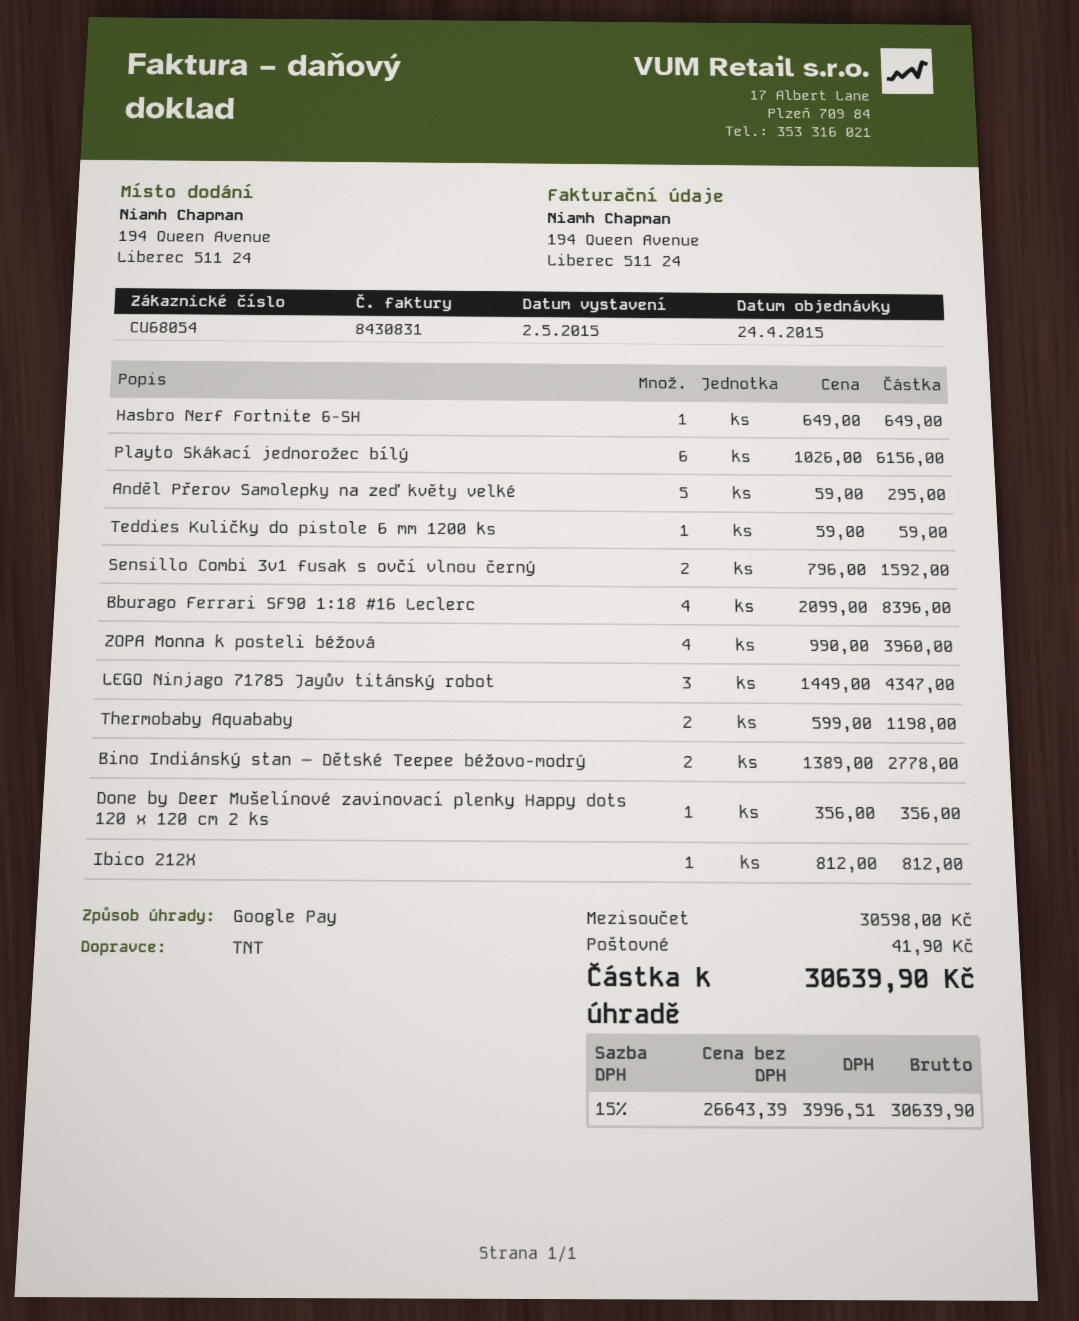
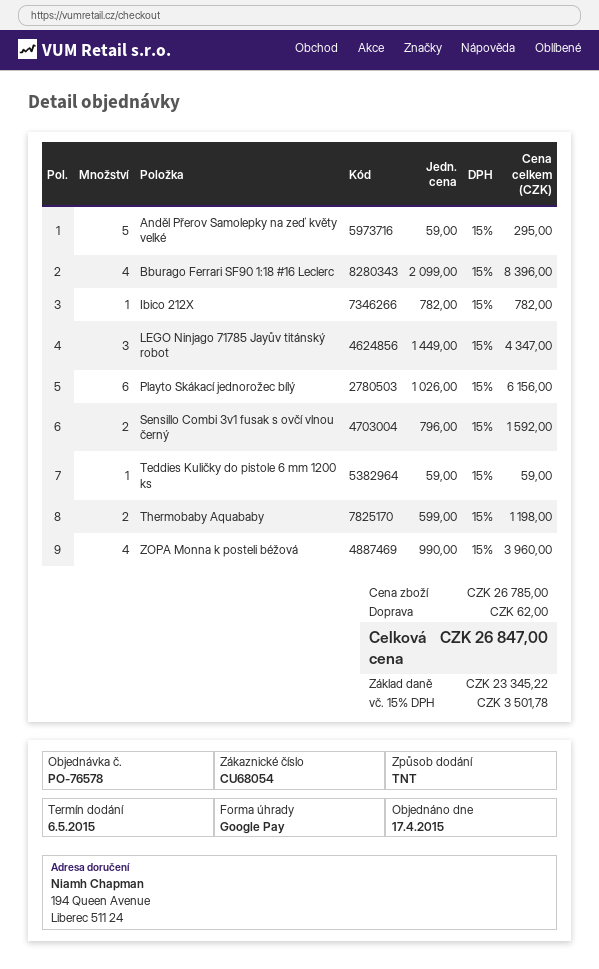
order date: 2015-04-24 -> 2015-04-17
Hasbro Nerf Fortnite 6-SH: 1 x 649.00 = 649.00 -> none
Bino Indiánský stan – Dětské Teepee béžovo-modrý: 2 x 1389.00 = 2778.00 -> none
Done by Deer Mušelínové zavinovací plenky Happy dots 120 x 120 cm 2 ks: 1 x 356.00 = 356.00 -> none
Ibico 212X: 1 x 812.00 = 812.00 -> 1 x 782.00 = 782.00
subtotal: 30598.00 -> 26785.00
shipping: 41.90 -> 62.00
net: 26643.39 -> 23345.22
tax: 15% = 3996.51 -> 15% = 3501.78
total: 30639.90 -> 26847.00

